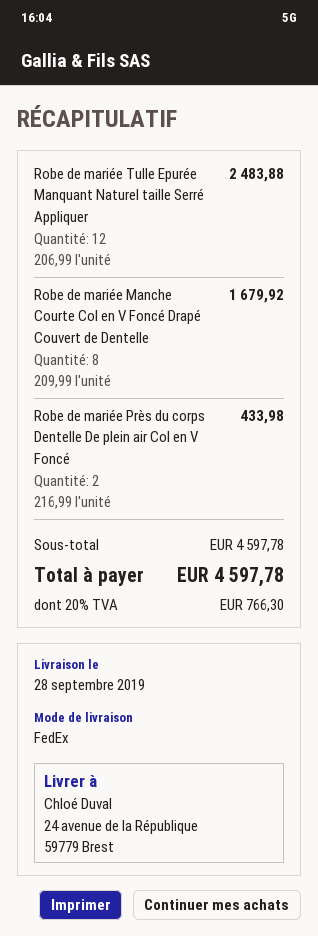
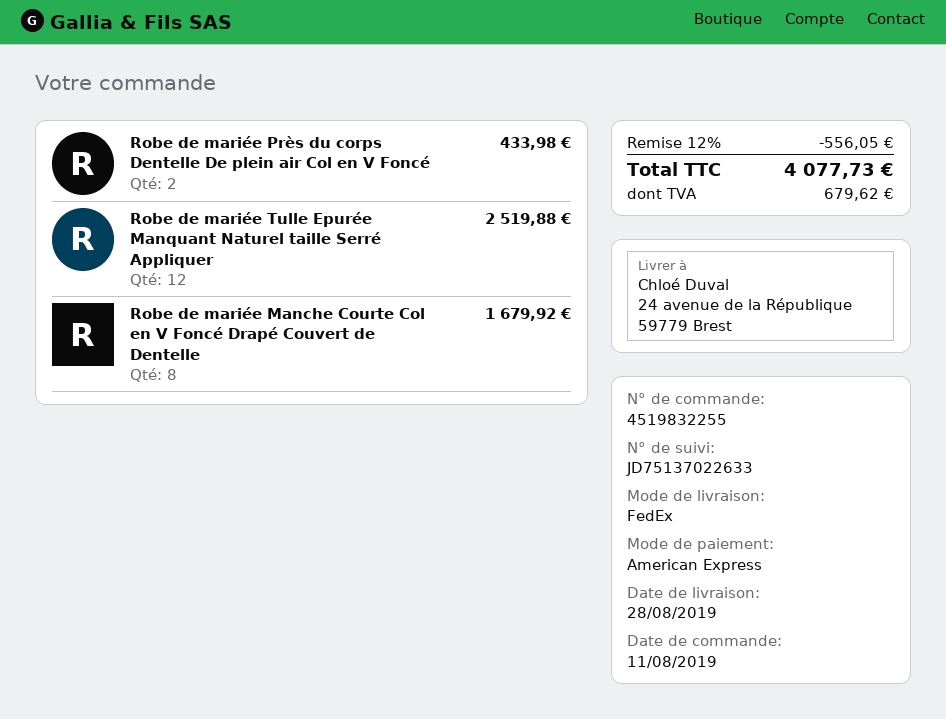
delivery date: 2019-09-28 -> 2019-08-28
Robe de mariée Tulle Epurée Manquant Naturel taille Serré Appliquer: 12 for 2483.88 -> 12 for 2519.88
discount: none -> 12% = 556.05
tax: 766.30 -> 679.62
total: 4597.78 -> 4077.73

